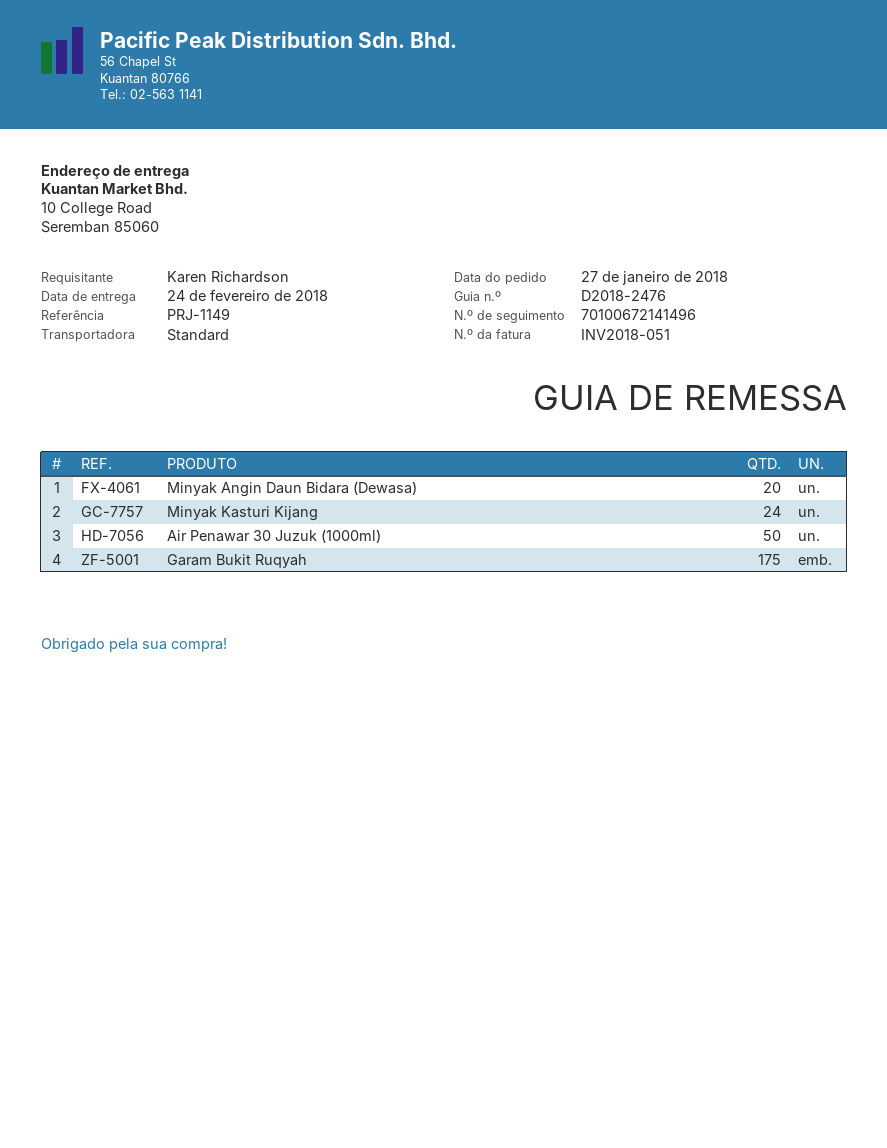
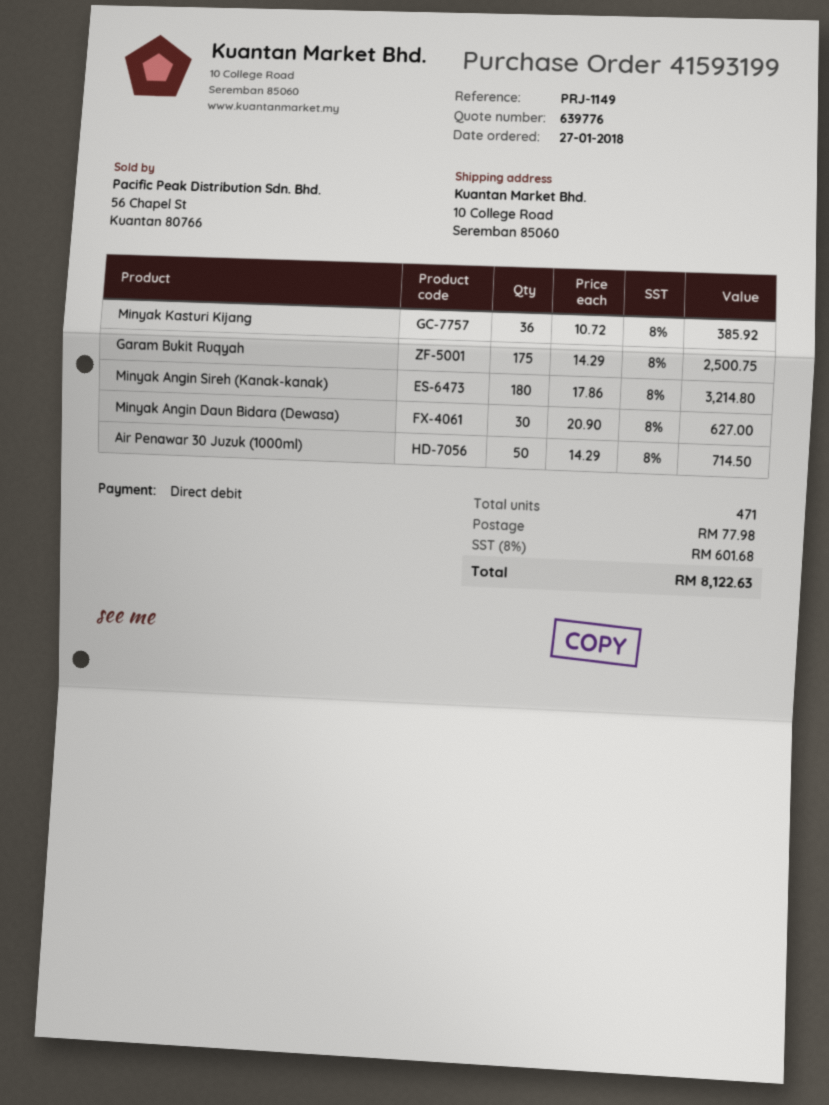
Minyak Angin Daun Bidara (Dewasa): 20 -> 30
Minyak Kasturi Kijang: 24 -> 36
Minyak Angin Sireh (Kanak-kanak): none -> 180

